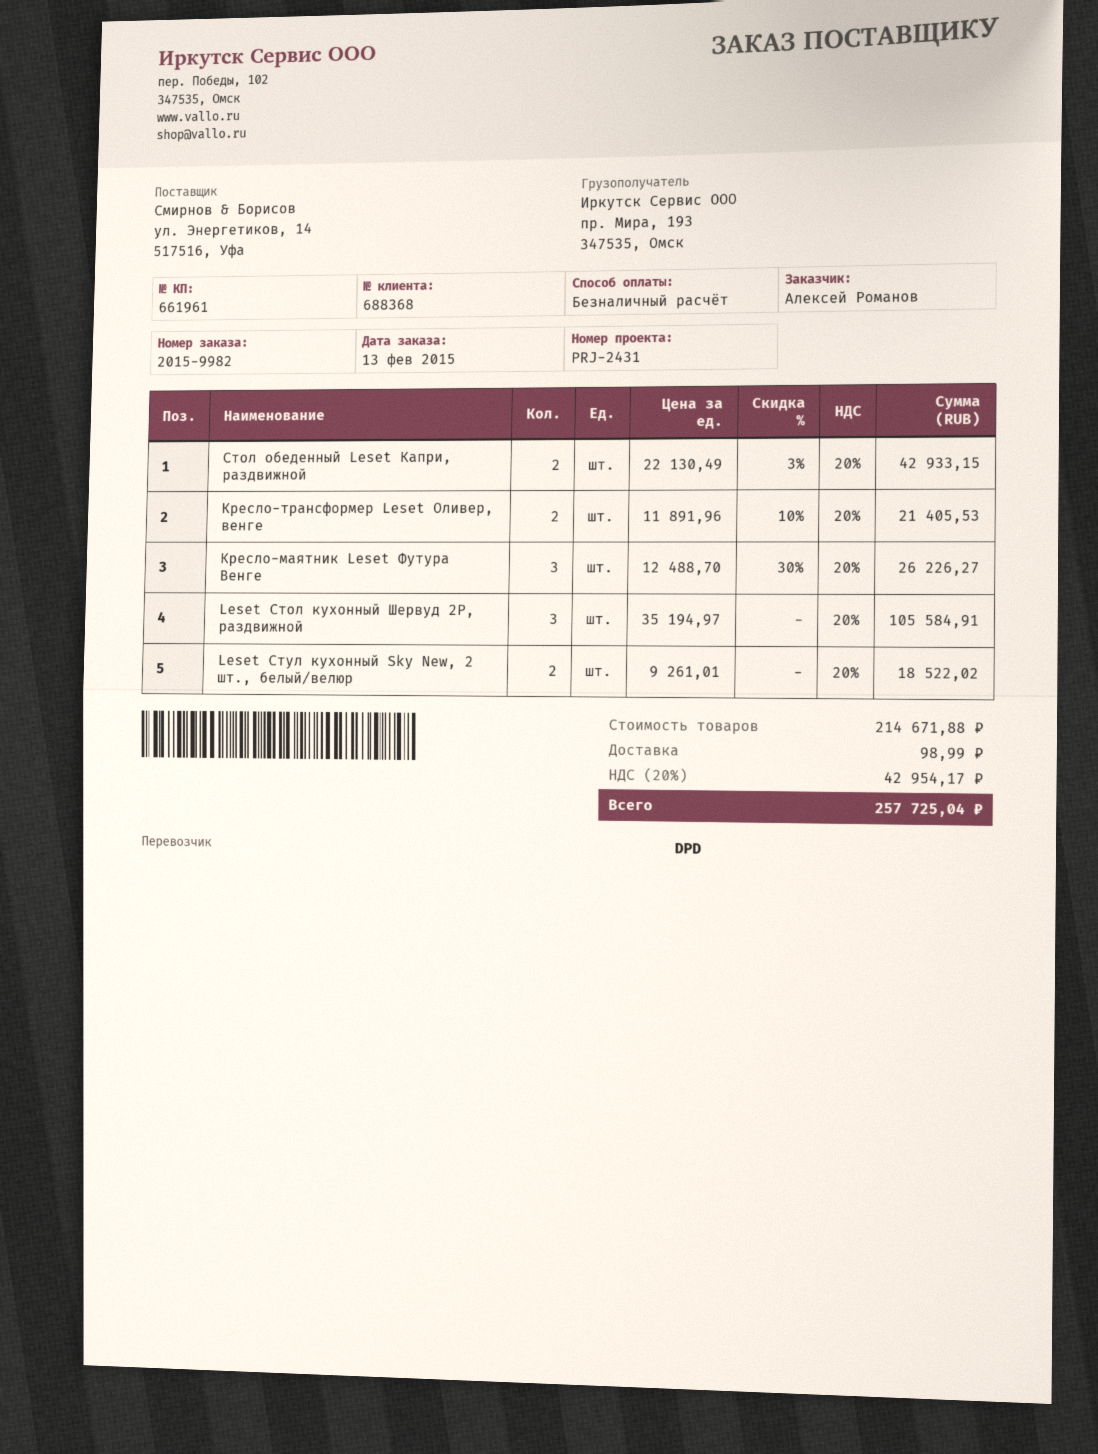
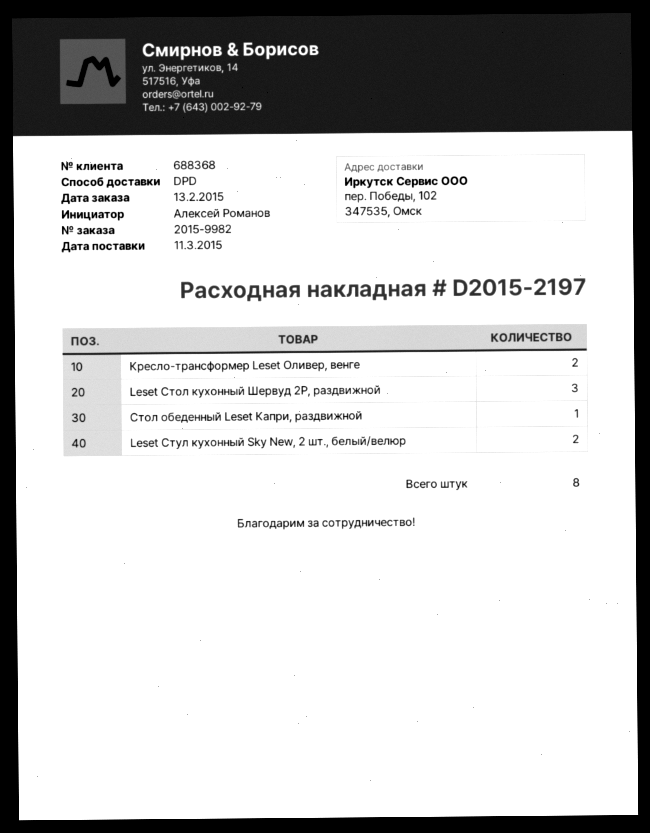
ship to: пр. Мира, 193, 347535, Омск -> пер. Победы, 102, 347535, Омск
Стол обеденный Leset Капри, раздвижной: 2 -> 1
Кресло-маятник Leset Футура Венге: 3 -> none

